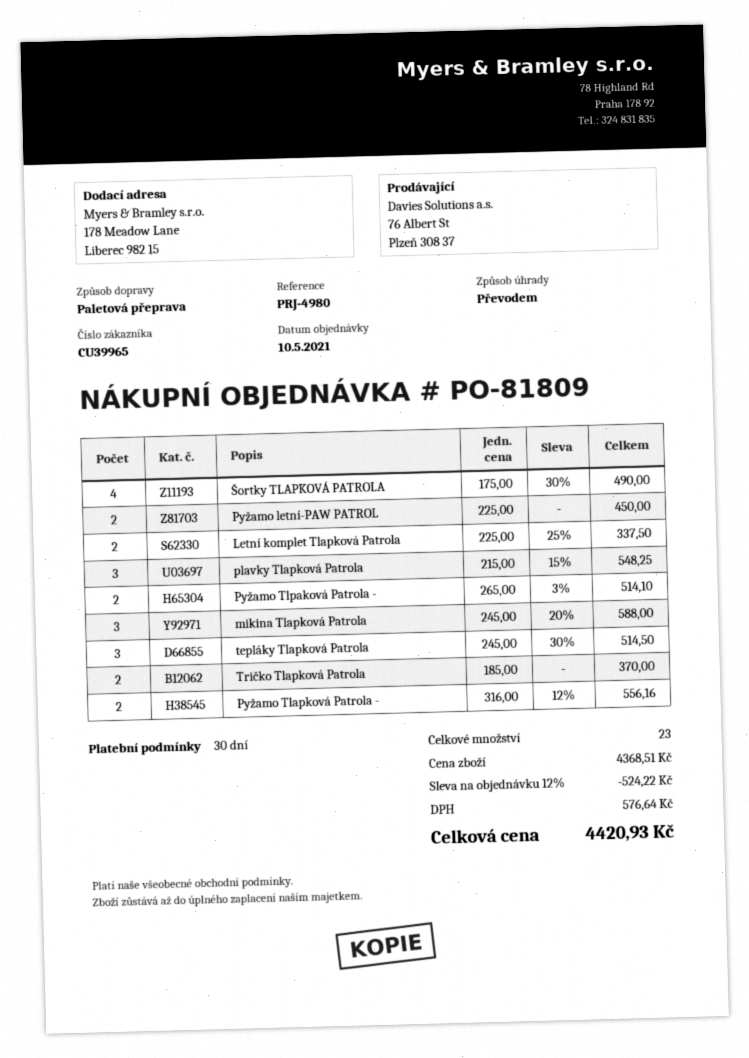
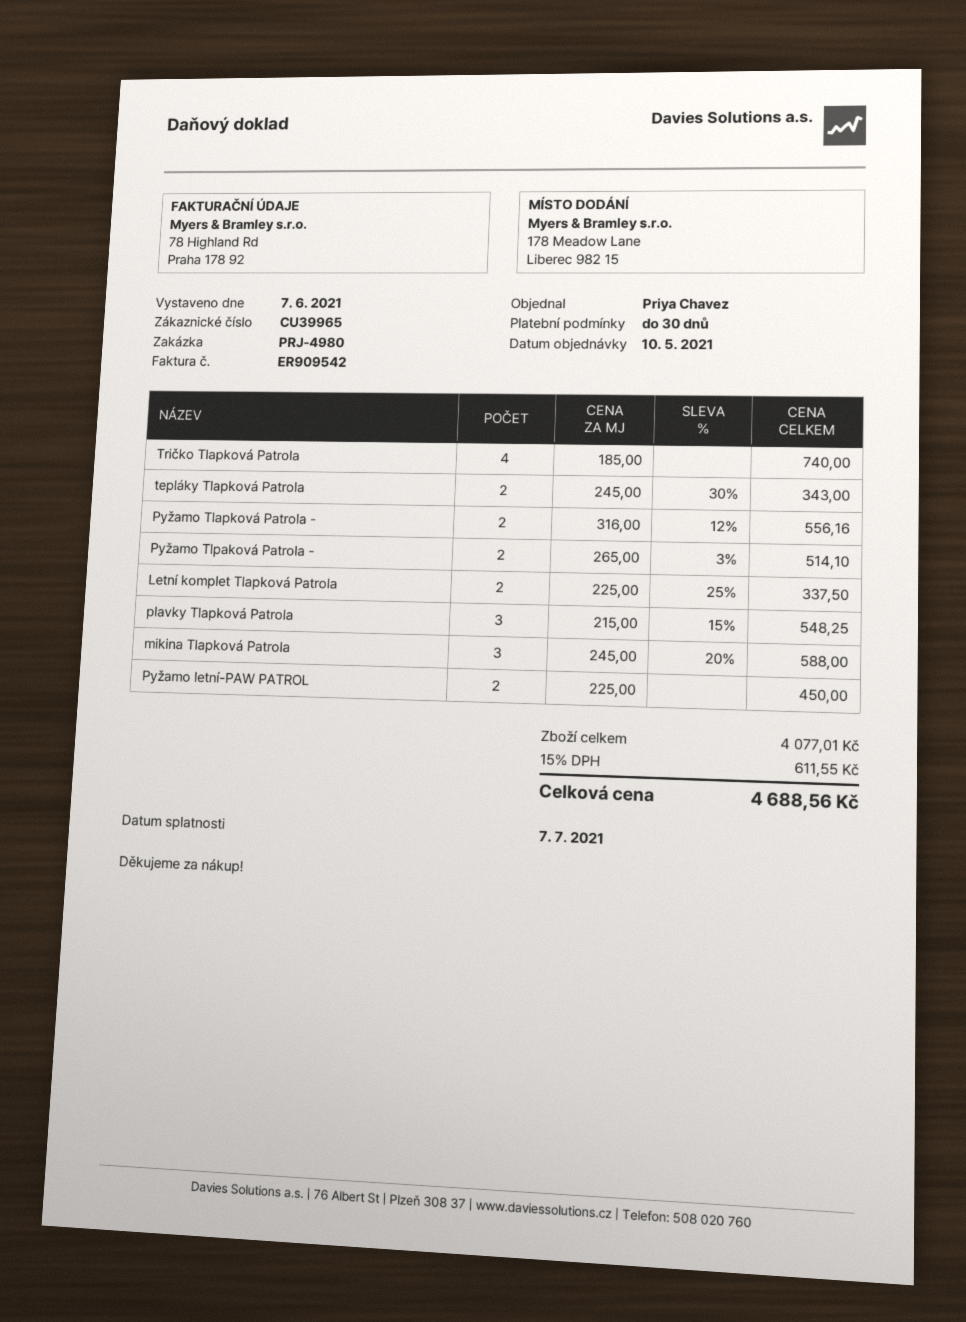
Šortky TLAPKOVÁ PATROLA: 4 x 175.00 - 30% = 490.00 -> none
tepláky Tlapková Patrola: 3 x 245.00 - 30% = 514.50 -> 2 x 245.00 - 30% = 343.00
Tričko Tlapková Patrola: 2 x 185.00 = 370.00 -> 4 x 185.00 = 740.00
subtotal: 4368.51 -> 4077.01
discount: 12% = 524.22 -> none
tax: 576.64 -> 611.55
total: 4420.93 -> 4688.56

